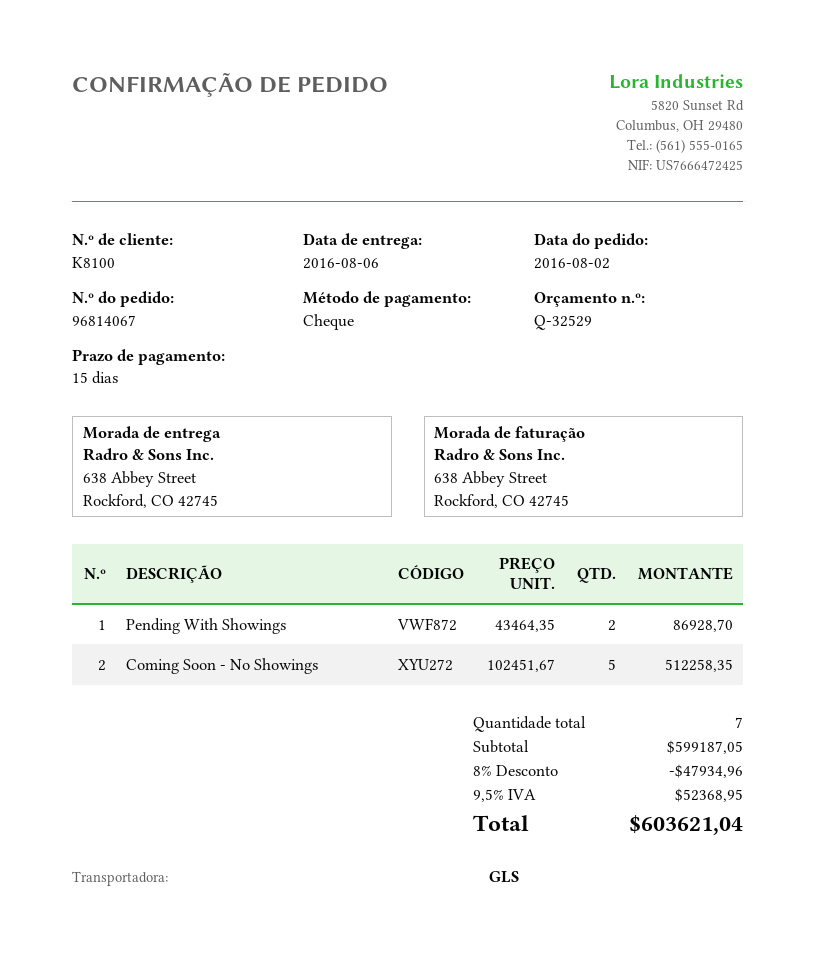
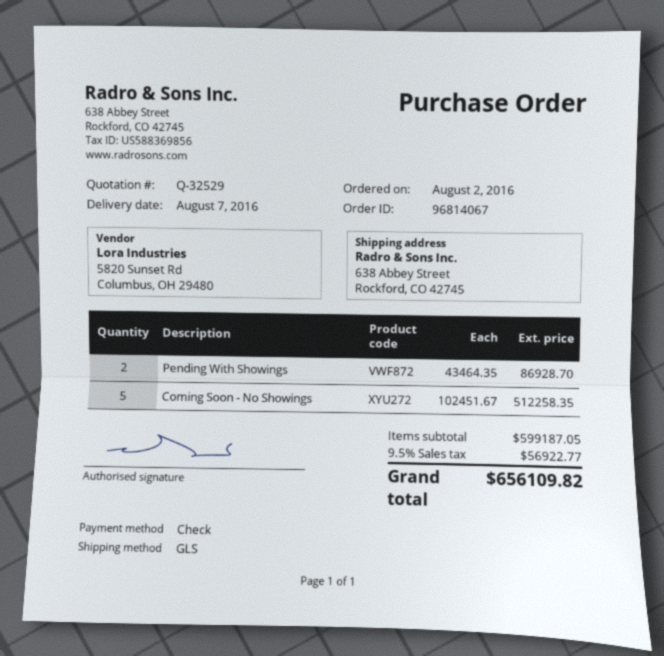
delivery date: 2016-08-06 -> 2016-08-07
discount: 8% = 47934.96 -> none
tax: 9.5% = 52368.95 -> 9.5% = 56922.77
total: 603621.04 -> 656109.82

